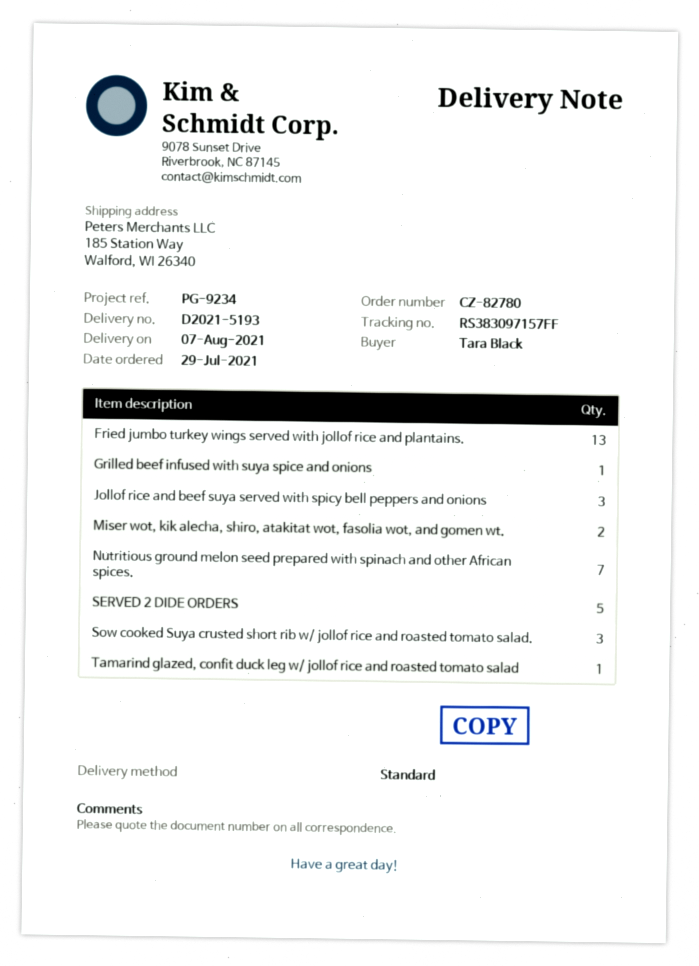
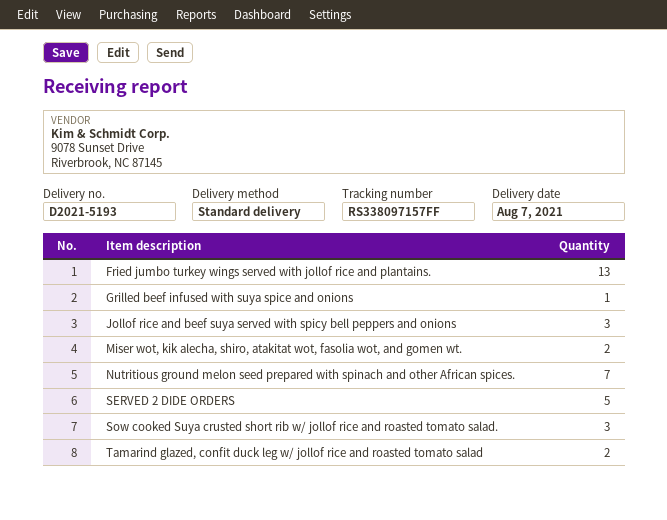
tracking number: RS383097157FF -> RS338097157FF
Tamarind glazed, confit duck leg w/ jollof rice and roasted tomato salad: 1 -> 2

